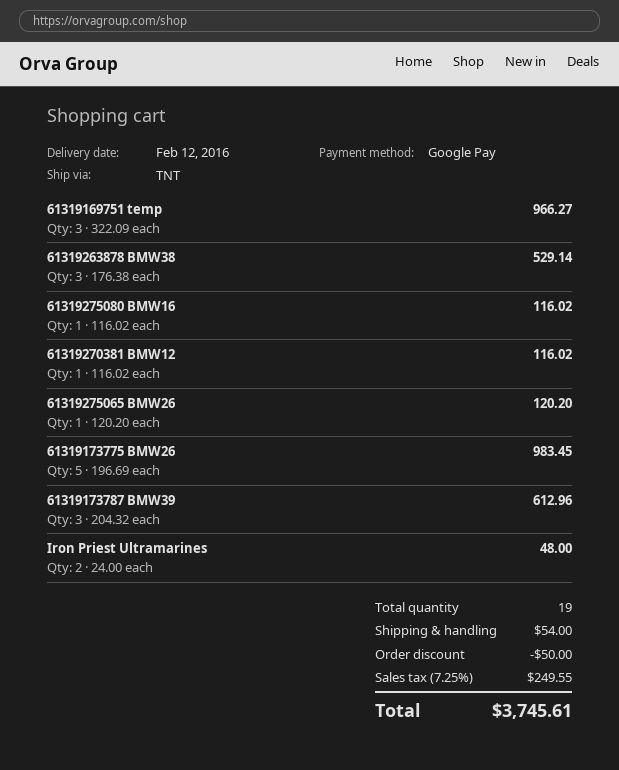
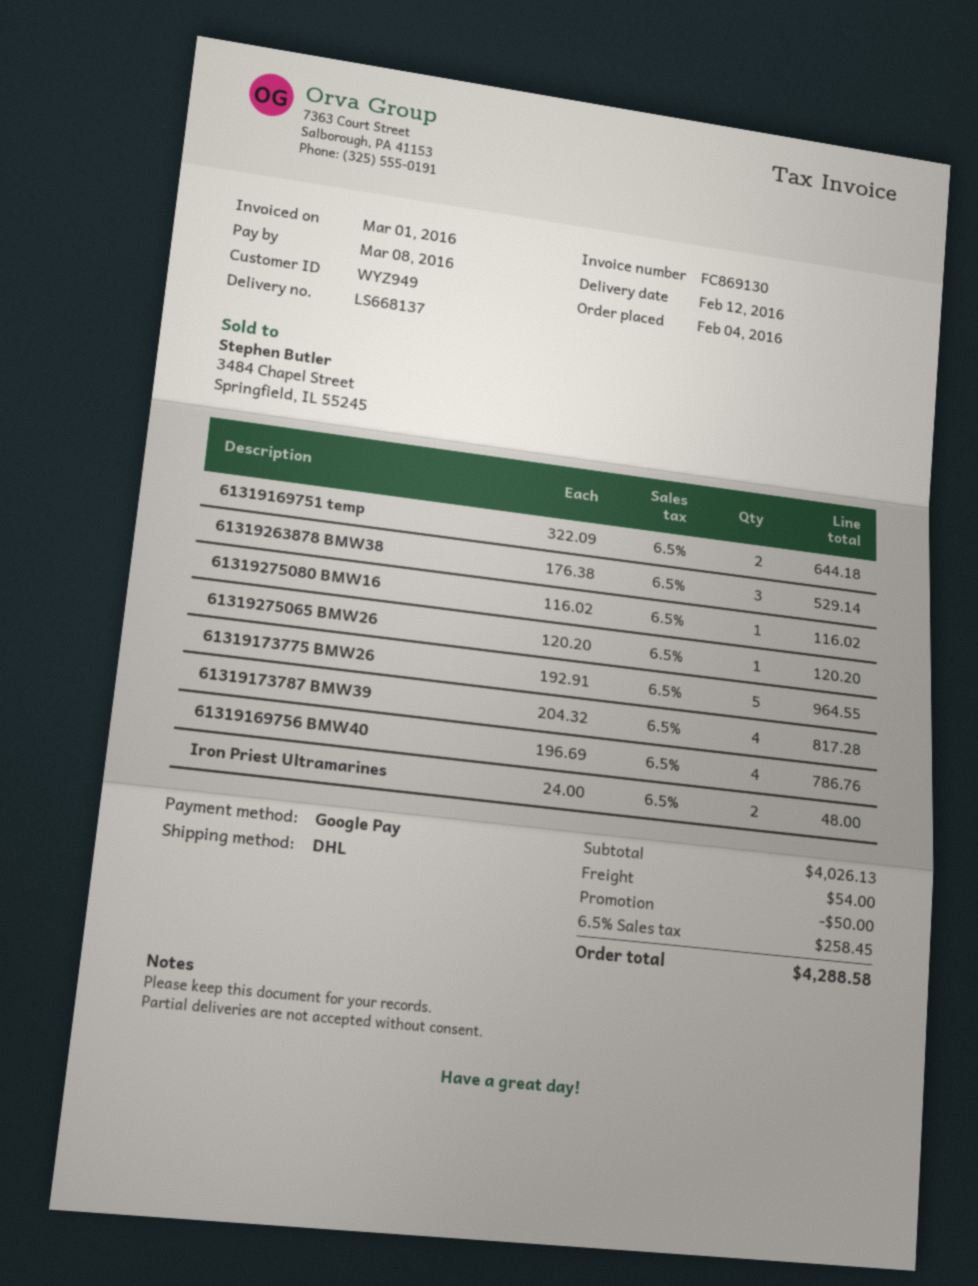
shipping method: TNT -> DHL
61319169751 temp: 3 x 322.09 = 966.27 -> 2 x 322.09 = 644.18
61319270381 BMW12: 1 x 116.02 = 116.02 -> none
61319173775 BMW26: 5 x 196.69 = 983.45 -> 5 x 192.91 = 964.55
61319173787 BMW39: 3 x 204.32 = 612.96 -> 4 x 204.32 = 817.28
61319169756 BMW40: none -> 4 x 196.69 = 786.76
tax: 7.25% = 249.55 -> 6.5% = 258.45
total: 3745.61 -> 4288.58

